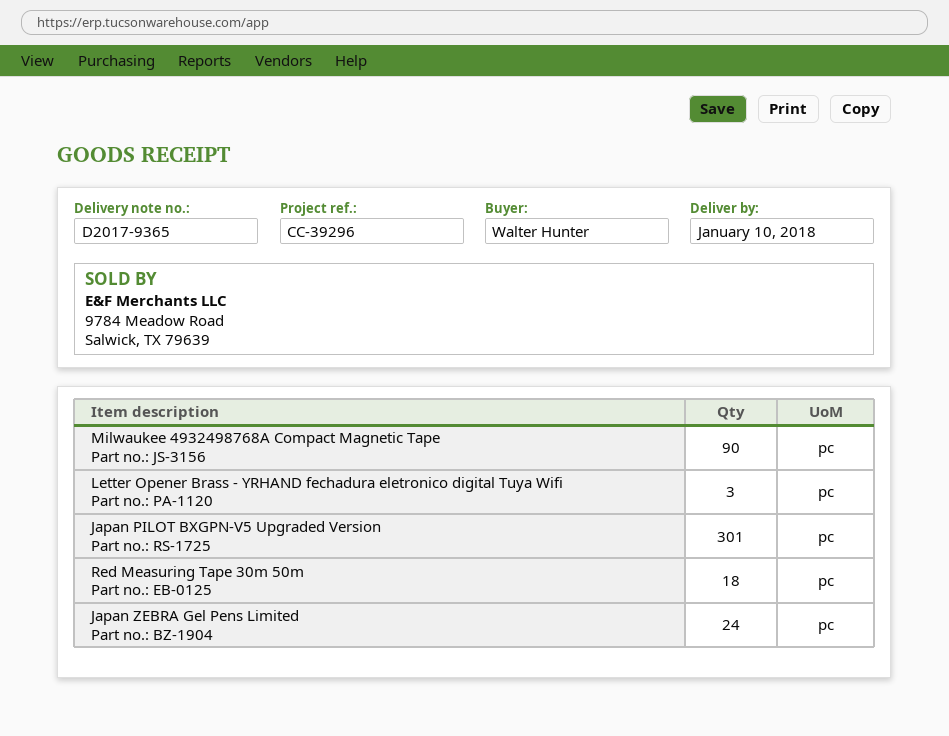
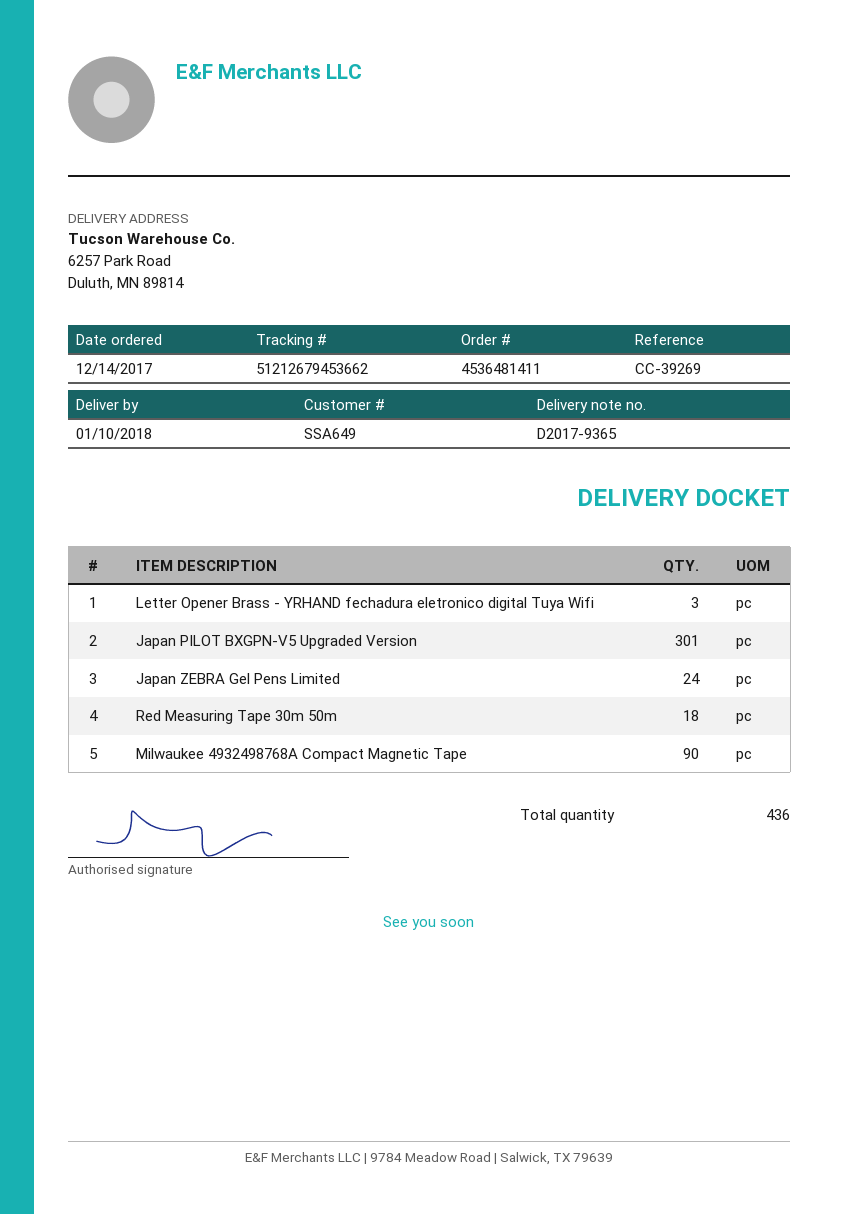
reference: CC-39296 -> CC-39269

